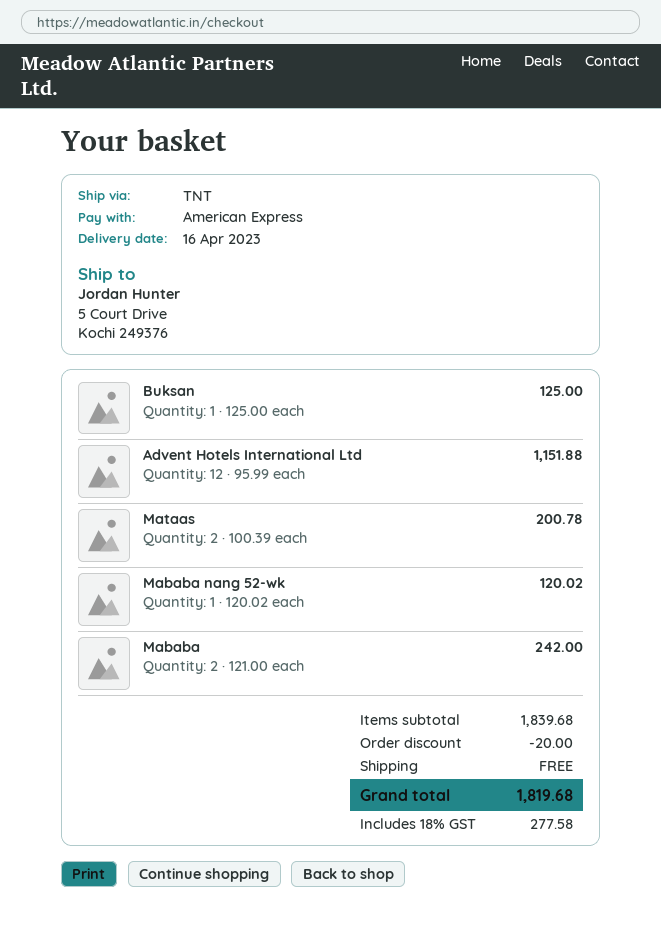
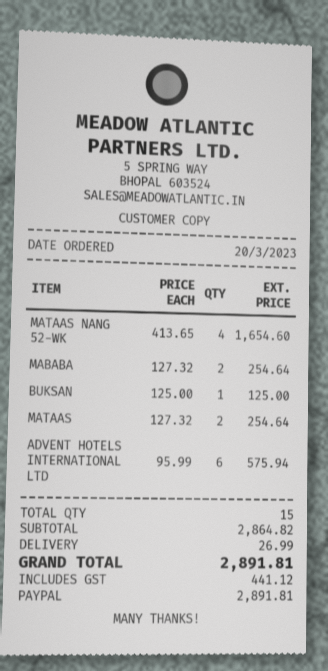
payment method: American Express -> PayPal
Advent Hotels International Ltd: 12 x 95.99 = 1151.88 -> 6 x 95.99 = 575.94
Mataas: 2 x 100.39 = 200.78 -> 2 x 127.32 = 254.64
Mababa nang 52-wk: 1 x 120.02 = 120.02 -> none
Mababa: 2 x 121.00 = 242.00 -> 2 x 127.32 = 254.64
MATAAS NANG 52-WK: none -> 4 x 413.65 = 1654.60
subtotal: 1839.68 -> 2864.82
discount: 20.00 -> none
shipping: 0.00 -> 26.99
tax: 277.58 -> 441.12
total: 1819.68 -> 2891.81

